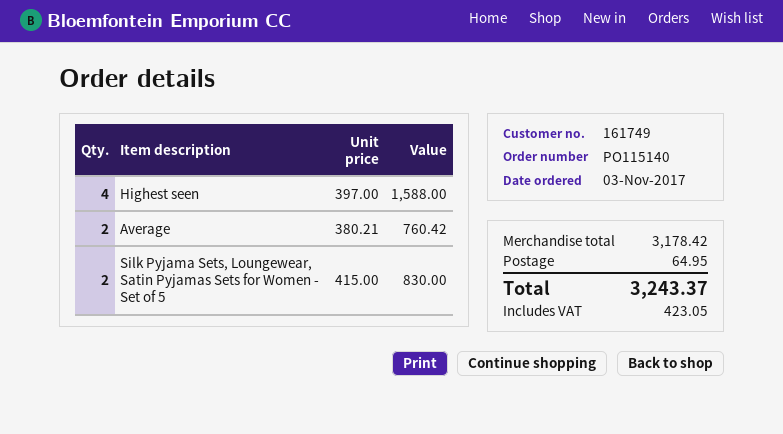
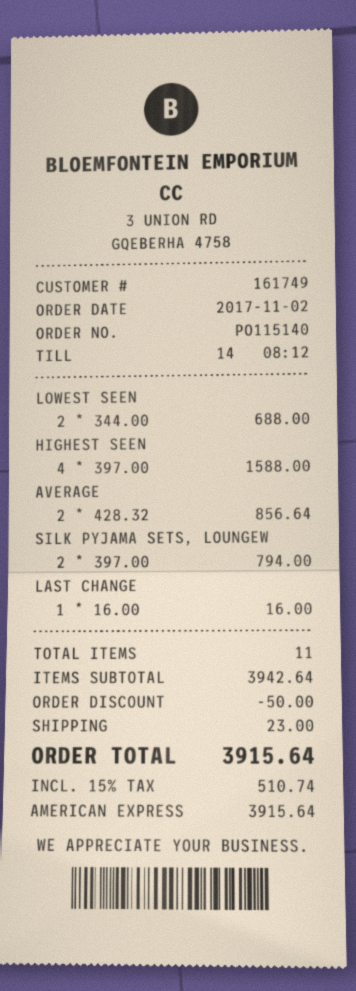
order date: 2017-11-03 -> 2017-11-02
Average: 2 x 380.21 = 760.42 -> 2 x 428.32 = 856.64
Silk Pyjama Sets, Loungewear, Satin Pyjamas Sets for Women - Set of 5: 2 x 415.00 = 830.00 -> 2 x 397.00 = 794.00
LOWEST SEEN: none -> 2 x 344.00 = 688.00
LAST CHANGE: none -> 1 x 16.00 = 16.00
subtotal: 3178.42 -> 3942.64
discount: none -> 50.00
shipping: 64.95 -> 23.00
tax: 423.05 -> 510.74
total: 3243.37 -> 3915.64

